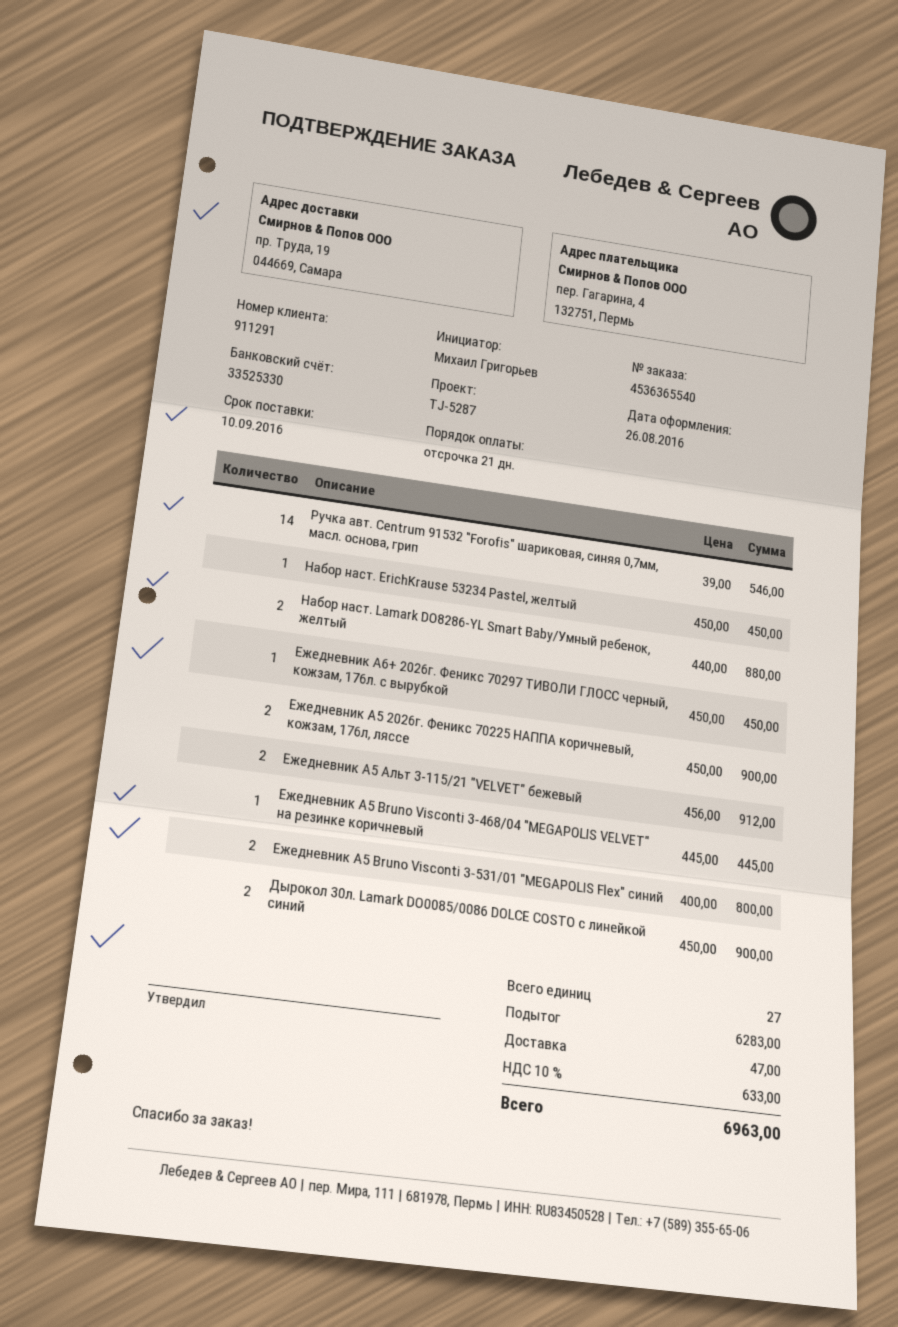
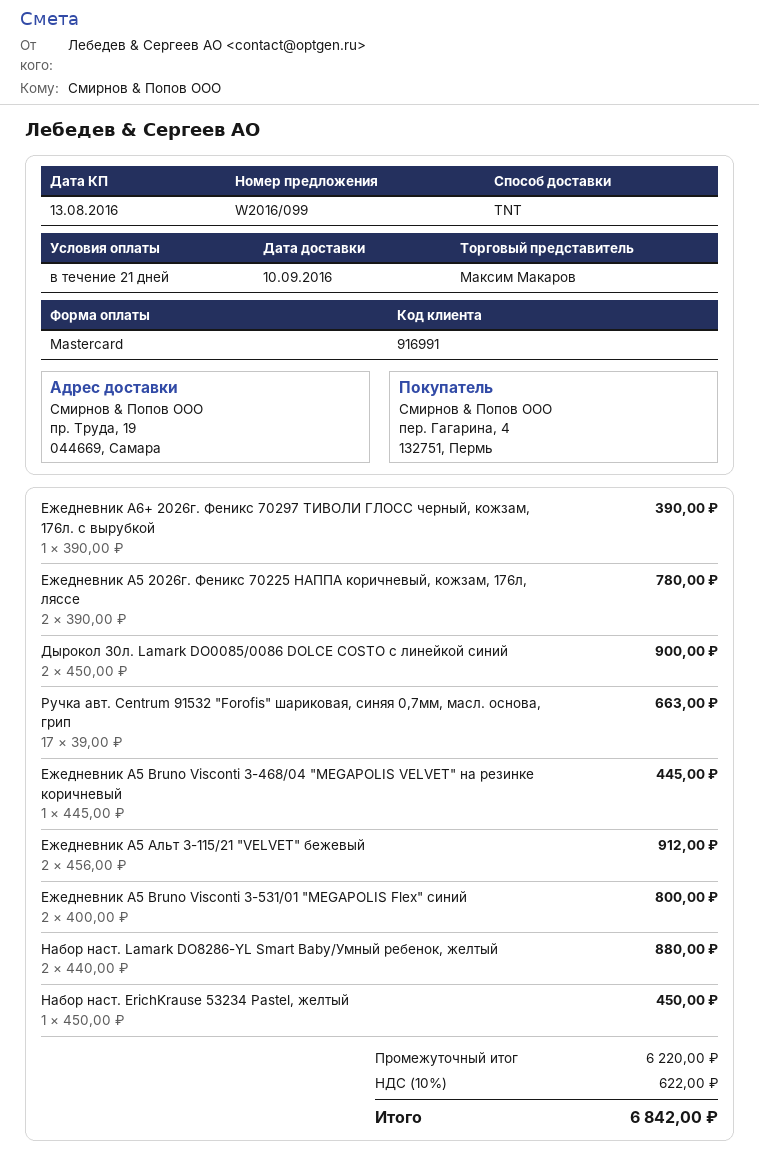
customer number: 911291 -> 916991
Ручка авт. Centrum 91532 "Forofis" шариковая, синяя 0,7мм, масл. основа, грип: 14 x 39.00 = 546.00 -> 17 x 39.00 = 663.00
Ежедневник А6+ 2026г. Феникс 70297 ТИВОЛИ ГЛОСС черный, кожзам, 176л. с вырубкой: 1 x 450.00 = 450.00 -> 1 x 390.00 = 390.00
Ежедневник А5 2026г. Феникс 70225 НАППА коричневый, кожзам, 176л, ляссе: 2 x 450.00 = 900.00 -> 2 x 390.00 = 780.00
subtotal: 6283.00 -> 6220.00
shipping: 47.00 -> none
tax: 10% = 633.00 -> 10% = 622.00
total: 6963.00 -> 6842.00

